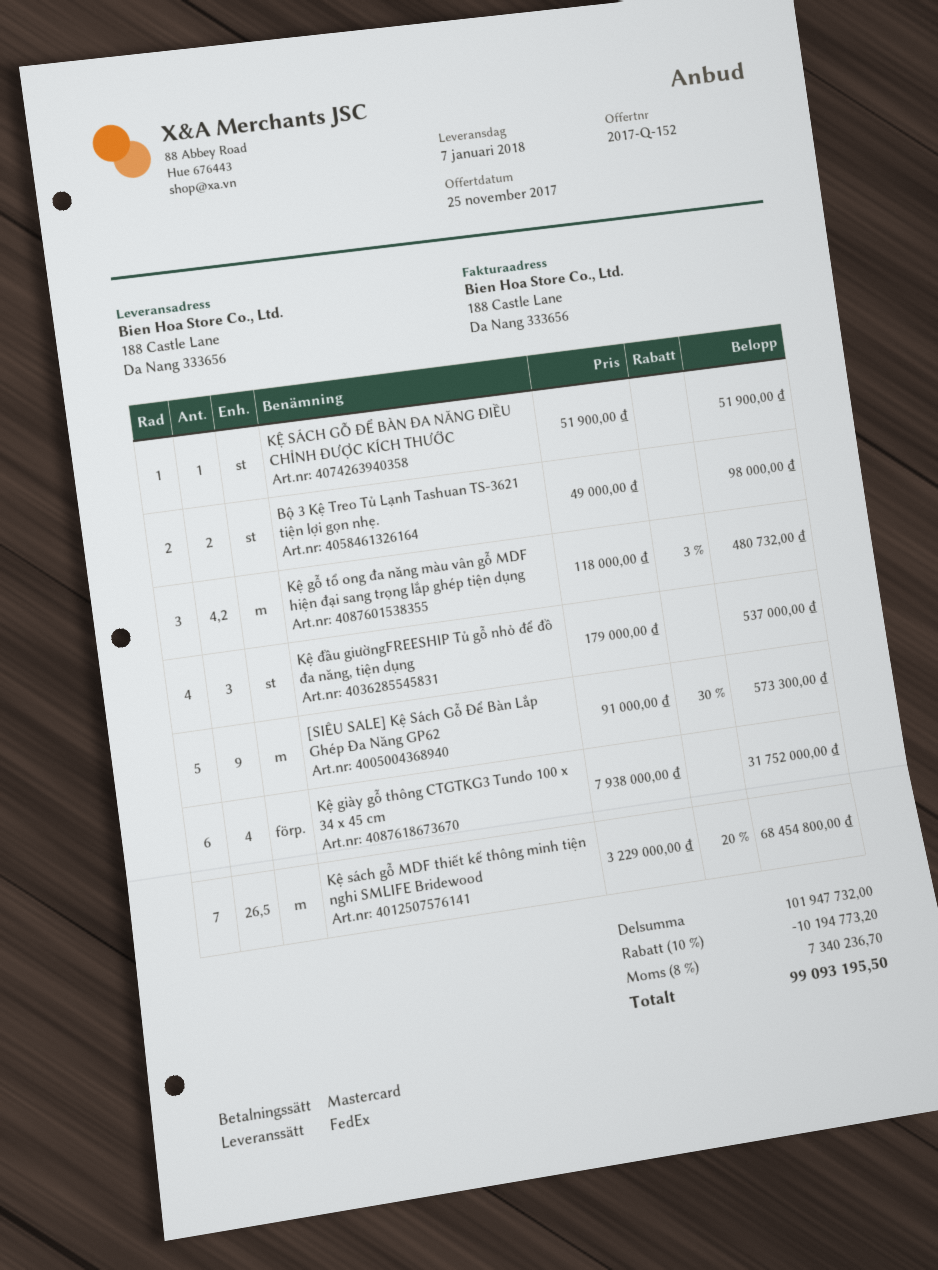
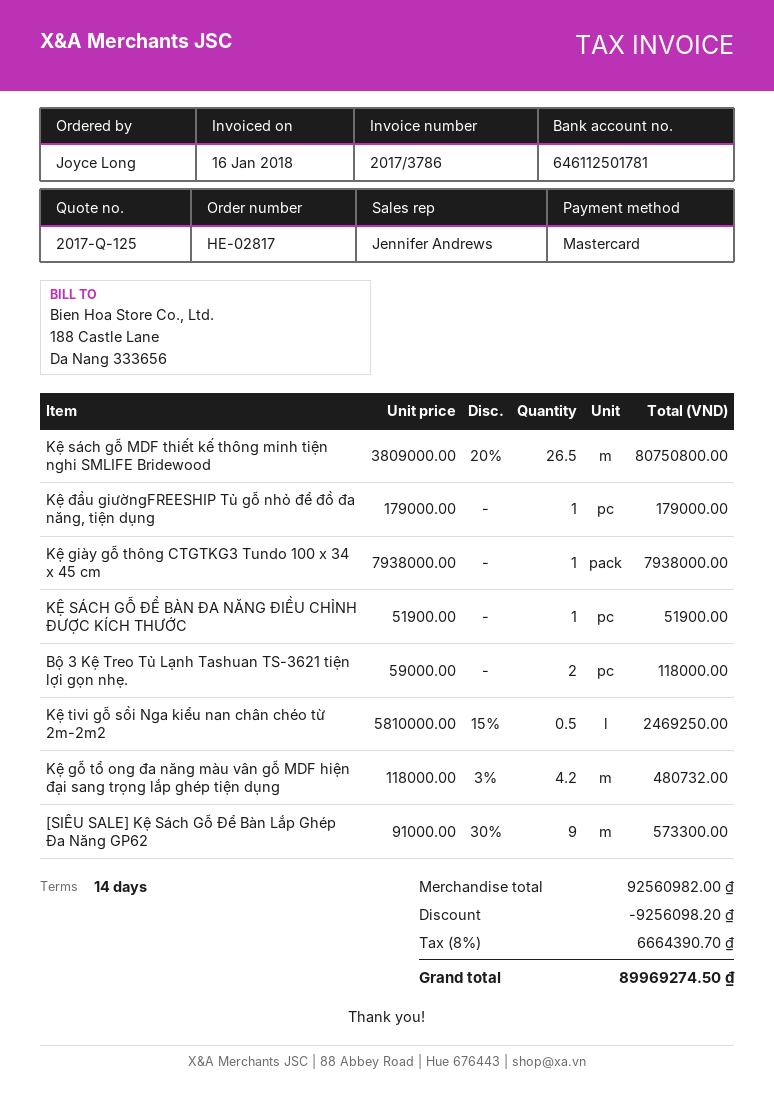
quote number: 2017-Q-152 -> 2017-Q-125
Bộ 3 Kệ Treo Tủ Lạnh Tashuan TS-3621 tiện lợi gọn nhẹ.: 2 x 49000.00 = 98000.00 -> 2 x 59000.00 = 118000.00
Kệ đầu giườngFREESHIP Tủ gỗ nhỏ để đồ đa năng, tiện dụng: 3 x 179000.00 = 537000.00 -> 1 x 179000.00 = 179000.00
Kệ giày gỗ thông CTGTKG3 Tundo 100 x 34 x 45 cm: 4 x 7938000.00 = 31752000.00 -> 1 x 7938000.00 = 7938000.00
Kệ sách gỗ MDF thiết kế thông minh tiện nghi SMLIFE Bridewood: 26.5 x 3229000.00 - 20% = 68454800.00 -> 26.5 x 3809000.00 - 20% = 80750800.00
Kệ tivi gỗ sồi Nga kiểu nan chân chéo từ 2m-2m2: none -> 0.5 x 5810000.00 - 15% = 2469250.00
subtotal: 101947732.00 -> 92560982.00
discount: 10194773.20 -> 9256098.20
tax: 8% = 7340236.70 -> 8% = 6664390.70
total: 99093195.50 -> 89969274.50

